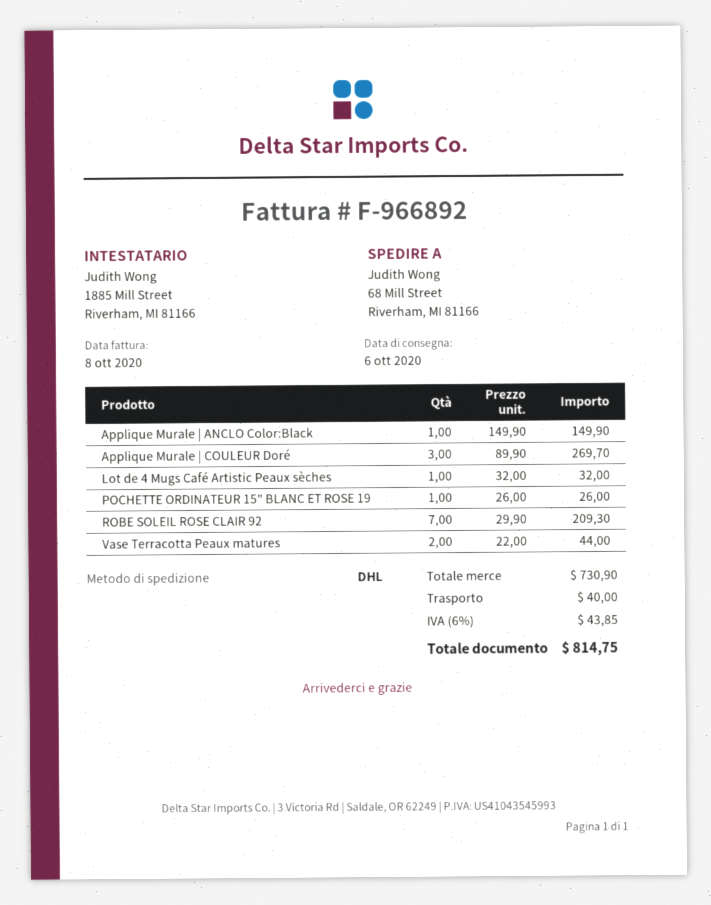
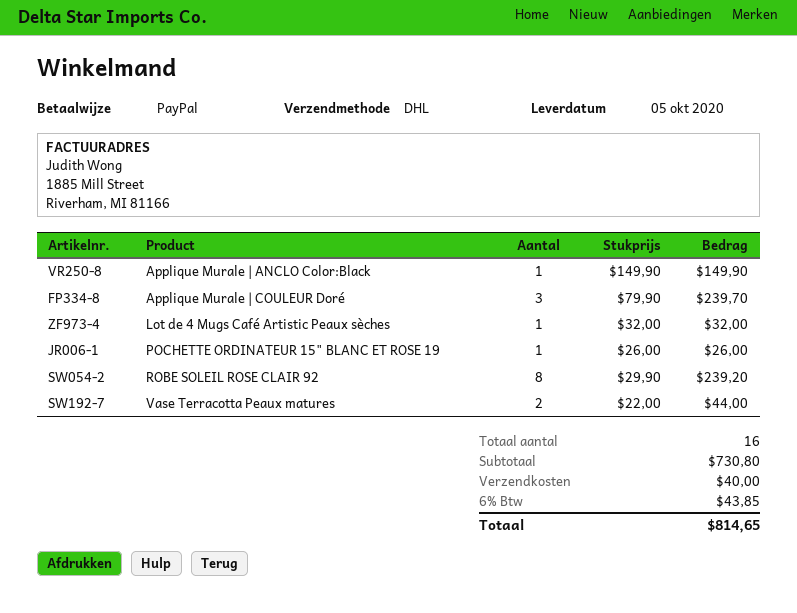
delivery date: 2020-10-06 -> 2020-10-05
Applique Murale | COULEUR Doré: 3 x 89.90 = 269.70 -> 3 x 79.90 = 239.70
ROBE SOLEIL ROSE CLAIR 92: 7 x 29.90 = 209.30 -> 8 x 29.90 = 239.20
subtotal: 730.90 -> 730.80
total: 814.75 -> 814.65

